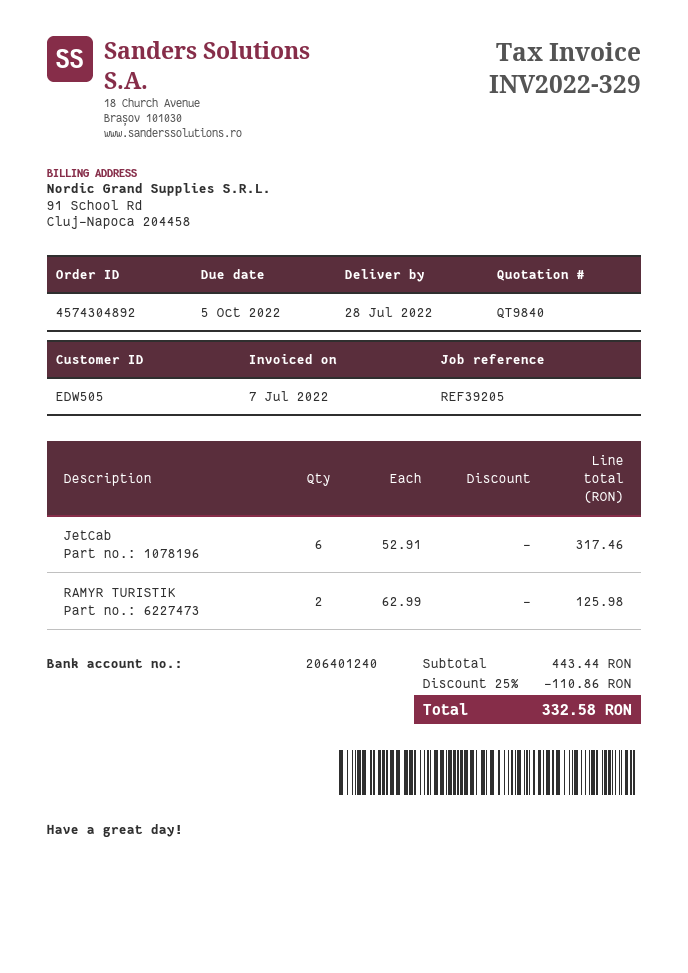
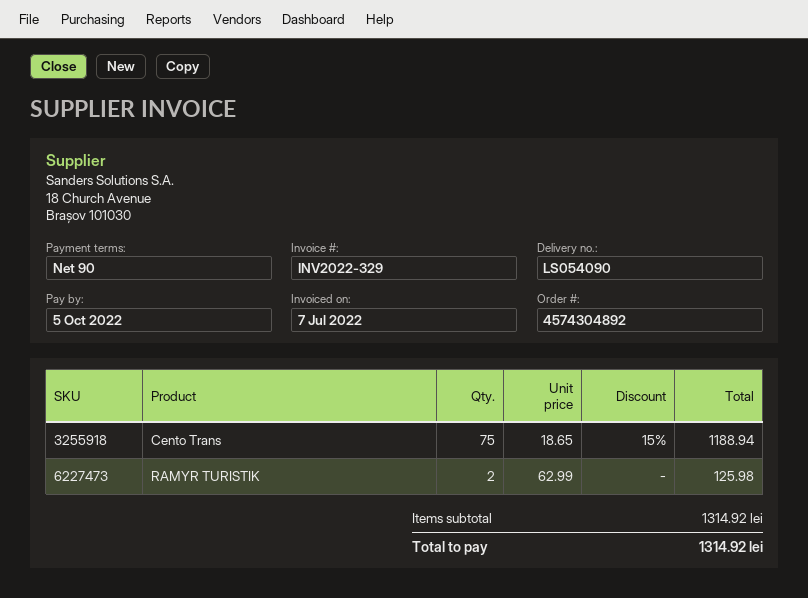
JetCab: 6 x 52.91 = 317.46 -> none
Cento Trans: none -> 75 x 18.65 - 15% = 1188.94
subtotal: 443.44 -> 1314.92
discount: 25% = 110.86 -> none
total: 332.58 -> 1314.92

